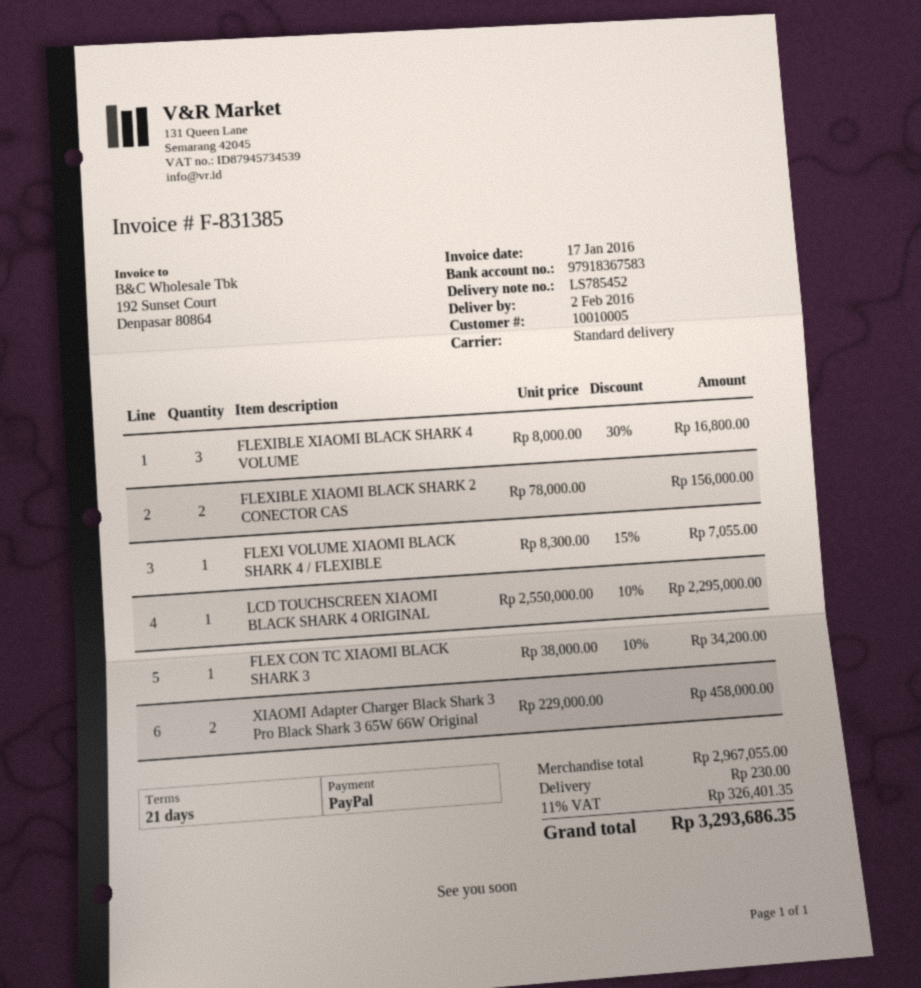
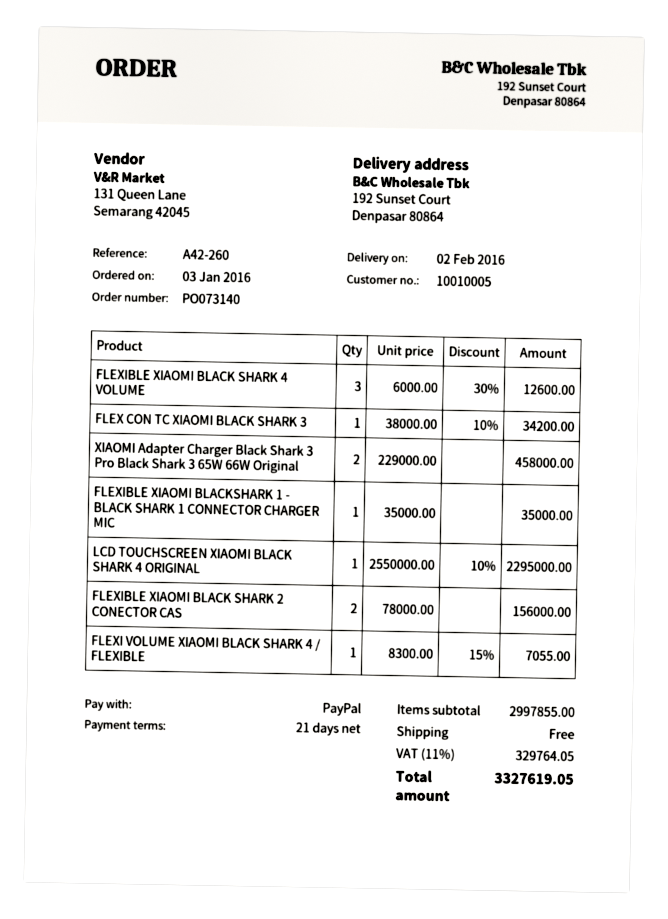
FLEXIBLE XIAOMI BLACK SHARK 4 VOLUME: 3 x 8000.00 - 30% = 16800.00 -> 3 x 6000.00 - 30% = 12600.00
FLEXIBLE XIAOMI BLACKSHARK 1 - BLACK SHARK 1 CONNECTOR CHARGER MIC: none -> 1 x 35000.00 = 35000.00
subtotal: 2967055.00 -> 2997855.00
shipping: 230.00 -> 0.00
tax: 11% = 326401.35 -> 11% = 329764.05
total: 3293686.35 -> 3327619.05

